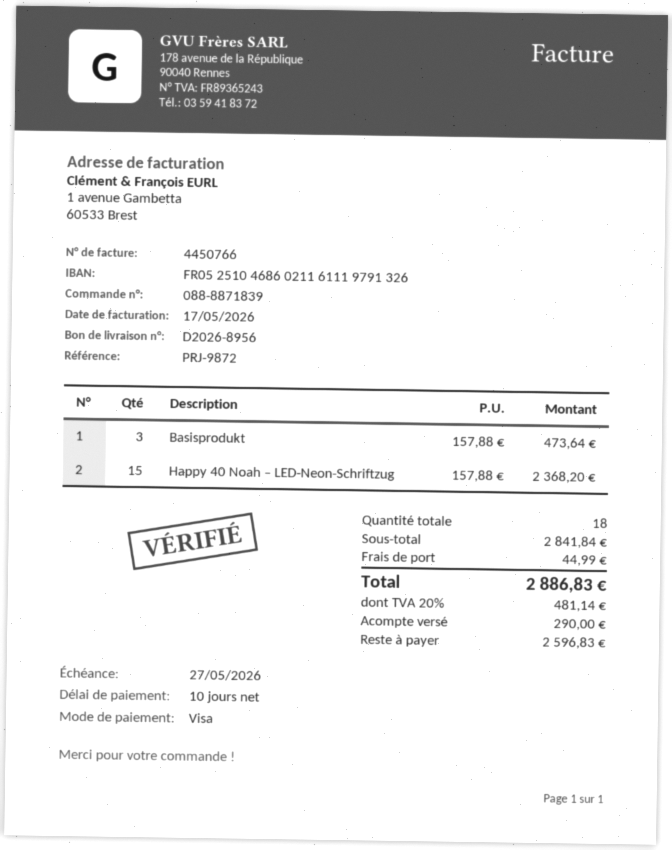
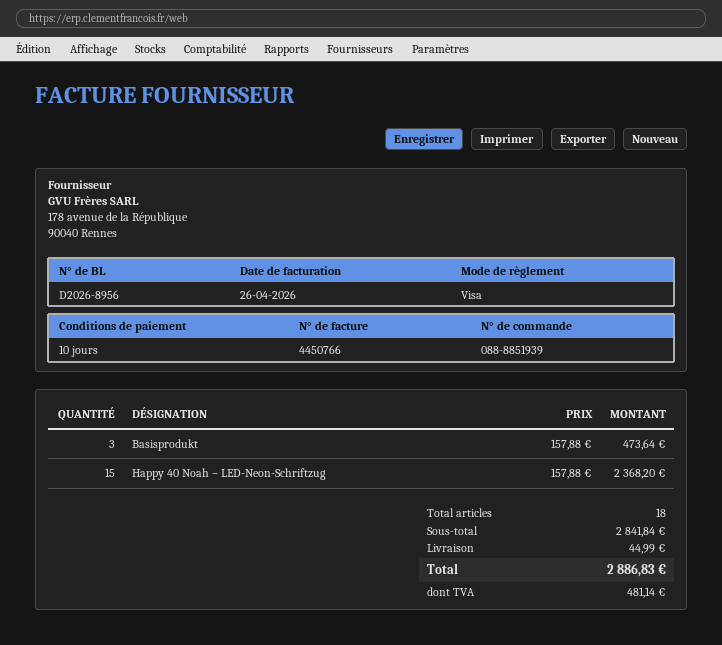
order number: 088-8871839 -> 088-8851939
invoice date: 2026-05-17 -> 2026-04-26

